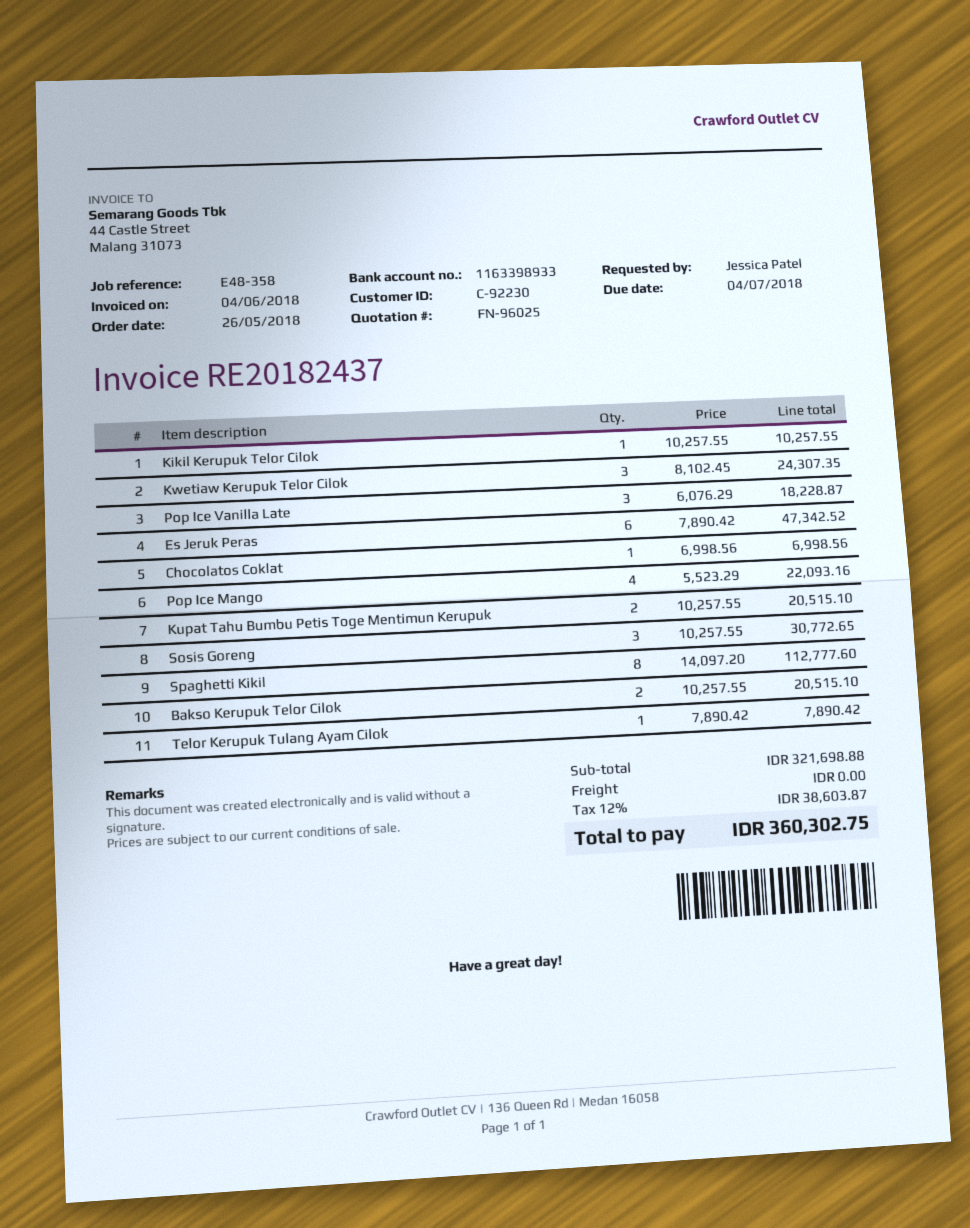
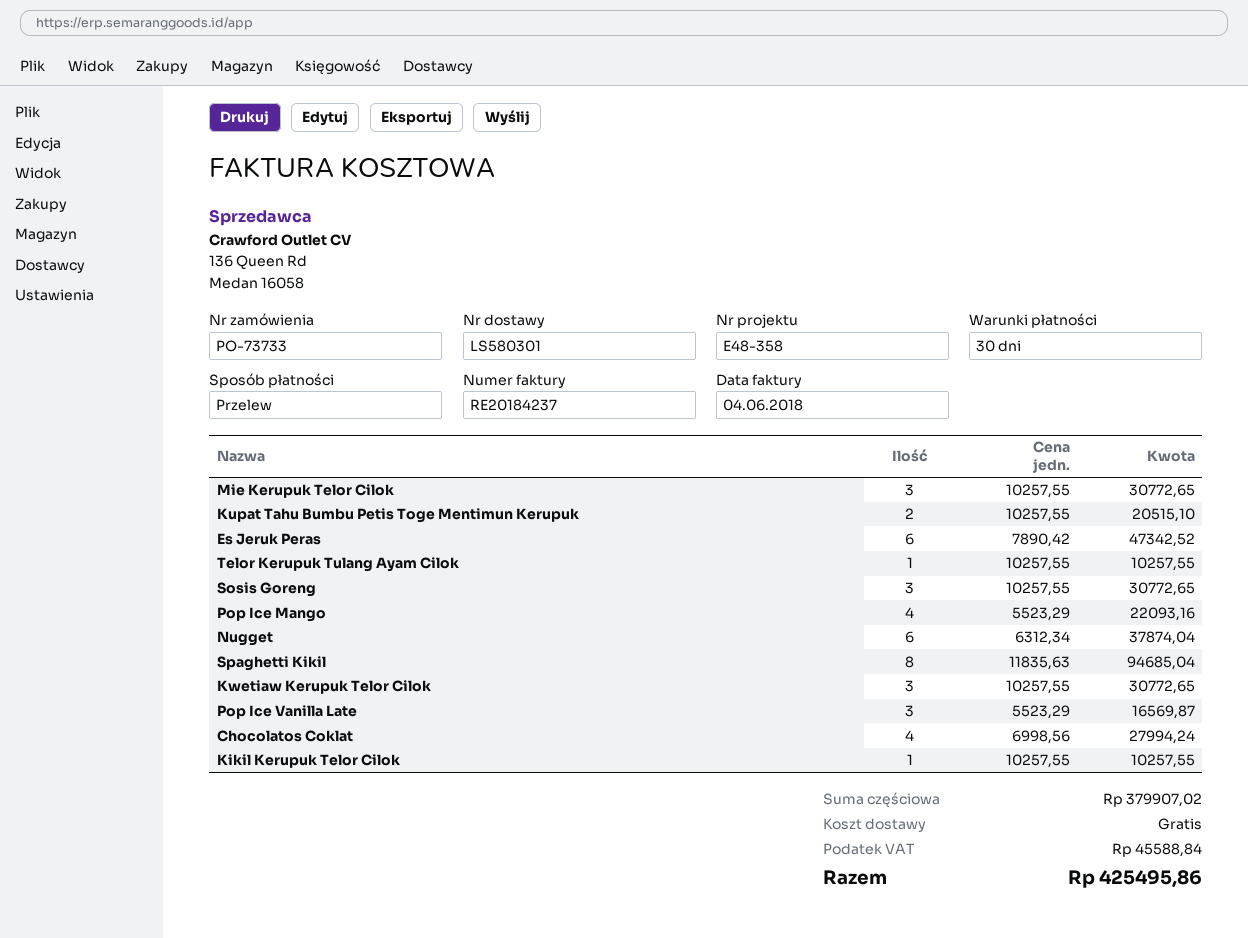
invoice number: RE20182437 -> RE20184237
Kwetiaw Kerupuk Telor Cilok: 3 x 8102.45 = 24307.35 -> 3 x 10257.55 = 30772.65
Pop Ice Vanilla Late: 3 x 6076.29 = 18228.87 -> 3 x 5523.29 = 16569.87
Chocolatos Coklat: 1 x 6998.56 = 6998.56 -> 4 x 6998.56 = 27994.24
Spaghetti Kikil: 8 x 14097.20 = 112777.60 -> 8 x 11835.63 = 94685.04
Bakso Kerupuk Telor Cilok: 2 x 10257.55 = 20515.10 -> none
Telor Kerupuk Tulang Ayam Cilok: 1 x 7890.42 = 7890.42 -> 1 x 10257.55 = 10257.55
Mie Kerupuk Telor Cilok: none -> 3 x 10257.55 = 30772.65
Nugget: none -> 6 x 6312.34 = 37874.04
subtotal: 321698.88 -> 379907.02
tax: 38603.87 -> 45588.84
total: 360302.75 -> 425495.86

